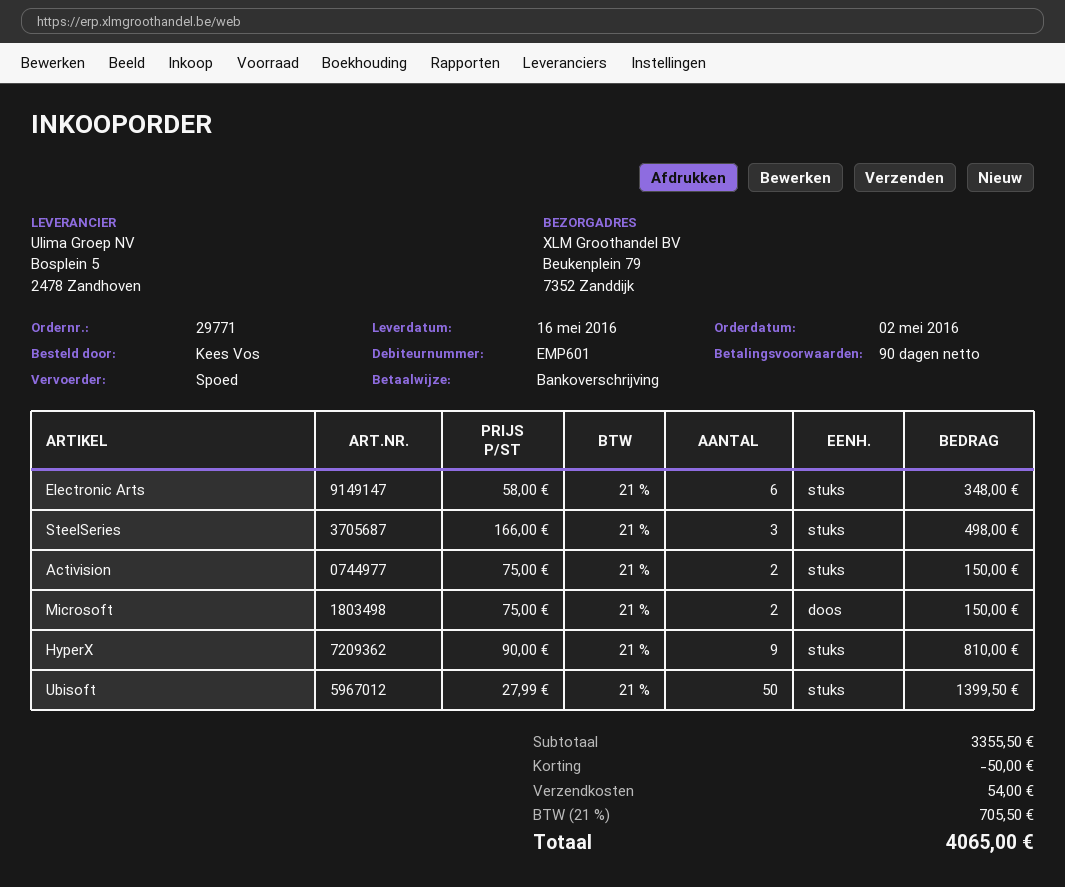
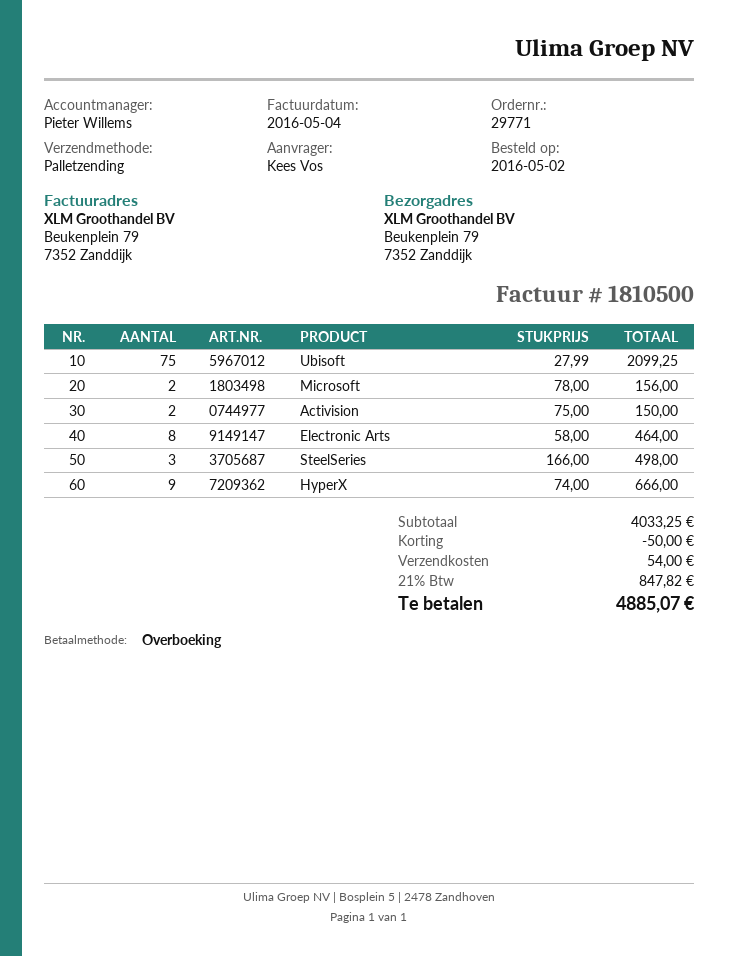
shipping method: express -> pallet freight
Electronic Arts: 6 x 58.00 = 348.00 -> 8 x 58.00 = 464.00
Microsoft: 2 x 75.00 = 150.00 -> 2 x 78.00 = 156.00
HyperX: 9 x 90.00 = 810.00 -> 9 x 74.00 = 666.00
Ubisoft: 50 x 27.99 = 1399.50 -> 75 x 27.99 = 2099.25
subtotal: 3355.50 -> 4033.25
tax: 21% = 705.50 -> 21% = 847.82
total: 4065.00 -> 4885.07

